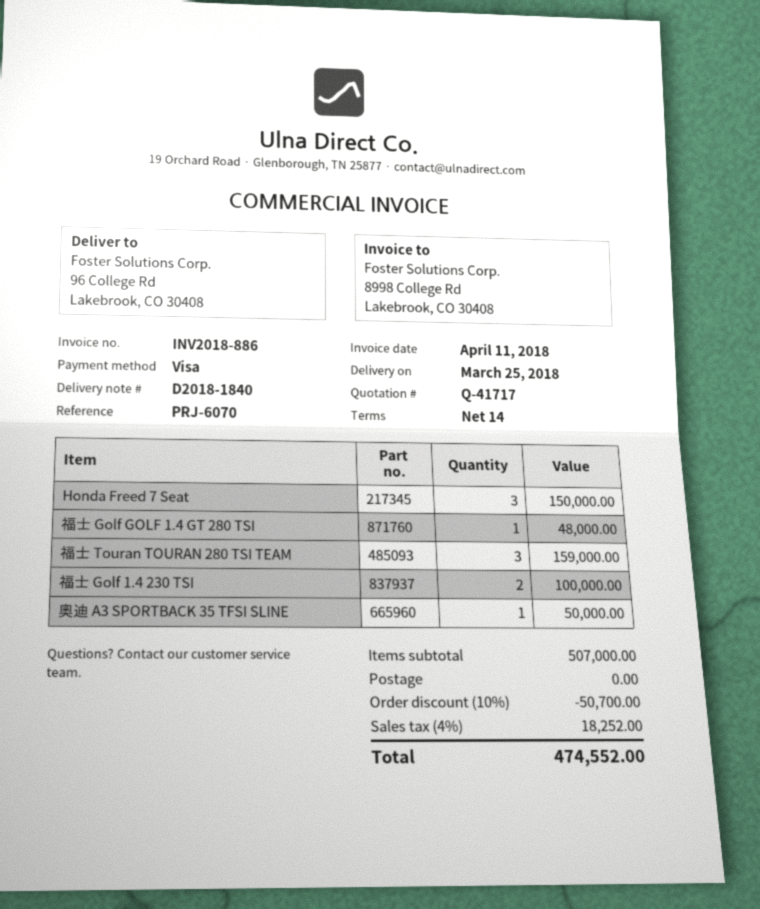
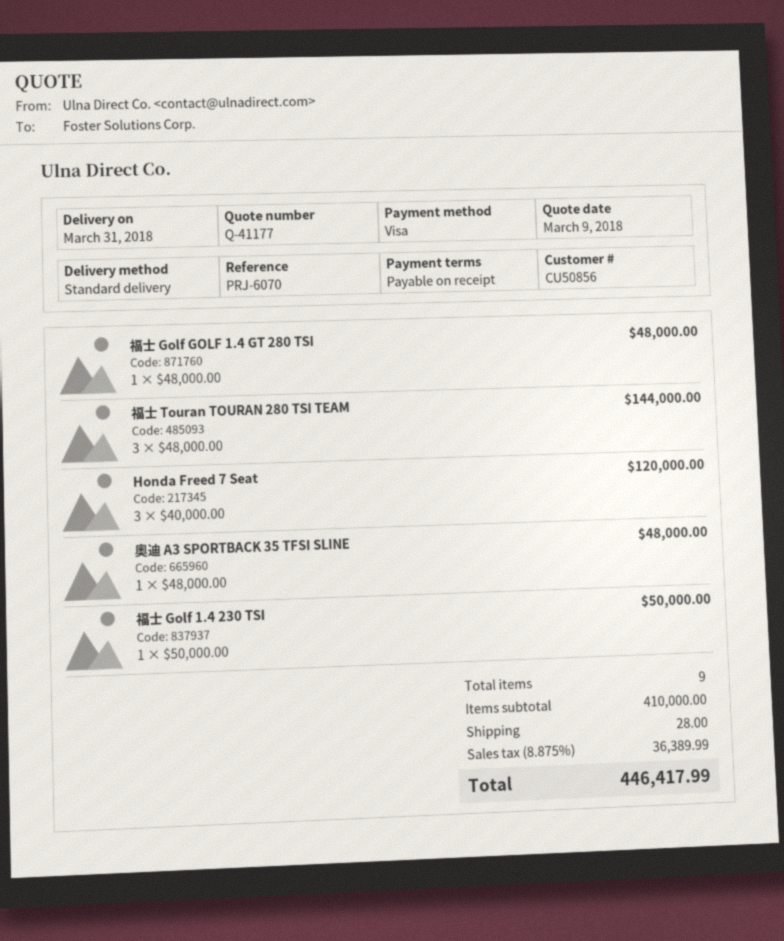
quote number: Q-41717 -> Q-41177
delivery date: 2018-03-25 -> 2018-03-31
payment terms: 14 days -> on receipt
Honda Freed 7 Seat: 3 for 150000.00 -> 3 for 120000.00
福士 Touran TOURAN 280 TSI TEAM: 3 for 159000.00 -> 3 for 144000.00
福士 Golf 1.4 230 TSI: 2 for 100000.00 -> 1 for 50000.00
奧迪 A3 SPORTBACK 35 TFSI SLINE: 1 for 50000.00 -> 1 for 48000.00
subtotal: 507000.00 -> 410000.00
discount: 10% = 50700.00 -> none
shipping: 0.00 -> 28.00
tax: 4% = 18252.00 -> 8.875% = 36389.99
total: 474552.00 -> 446417.99

